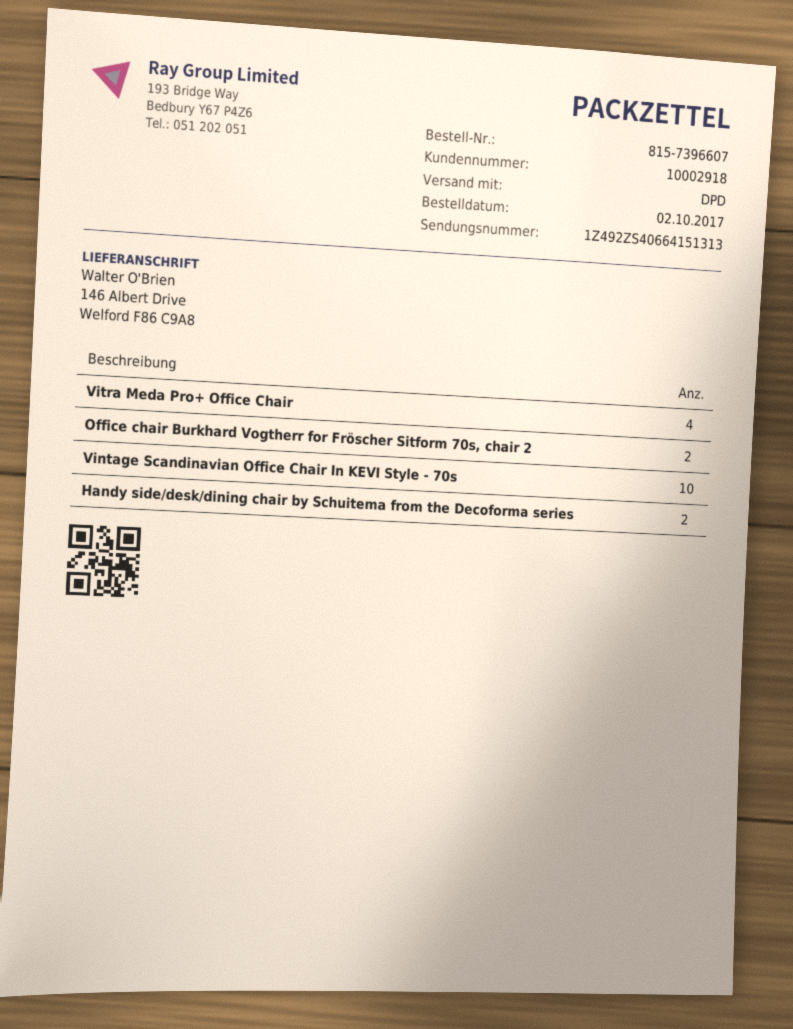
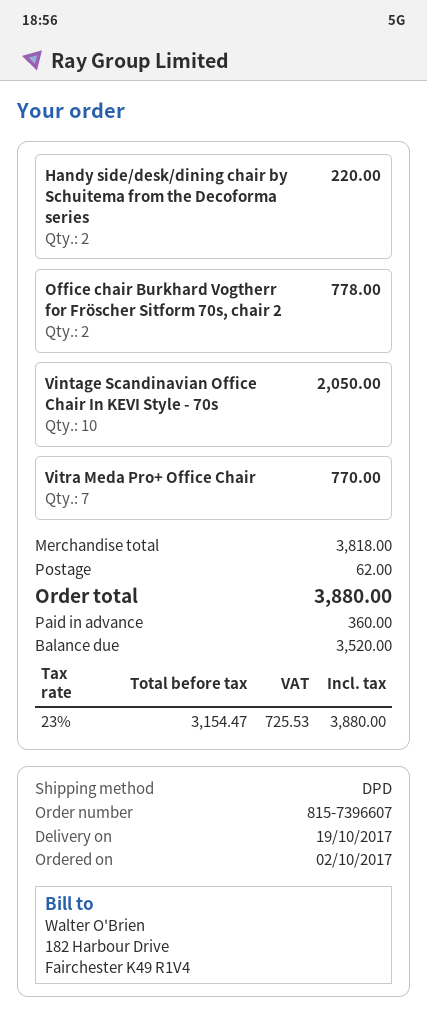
Vitra Meda Pro+ Office Chair: 4 -> 7

